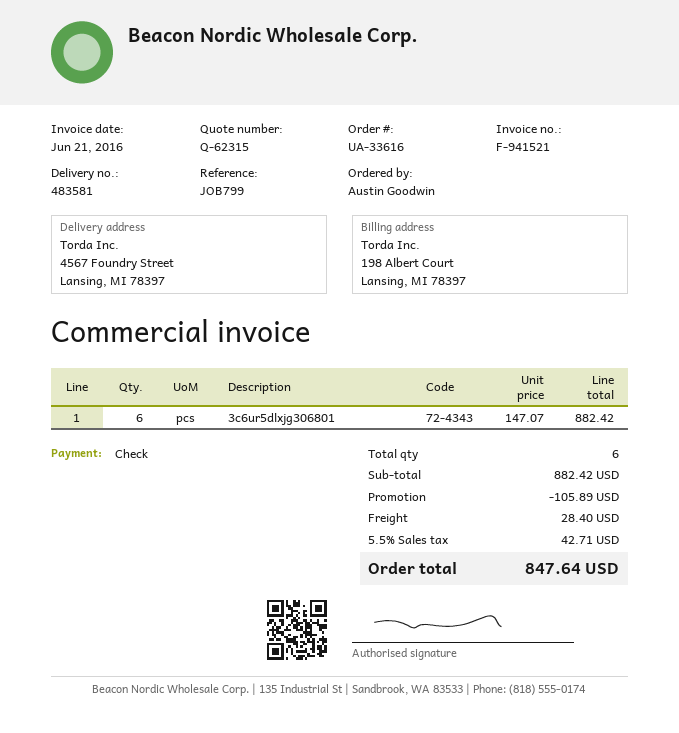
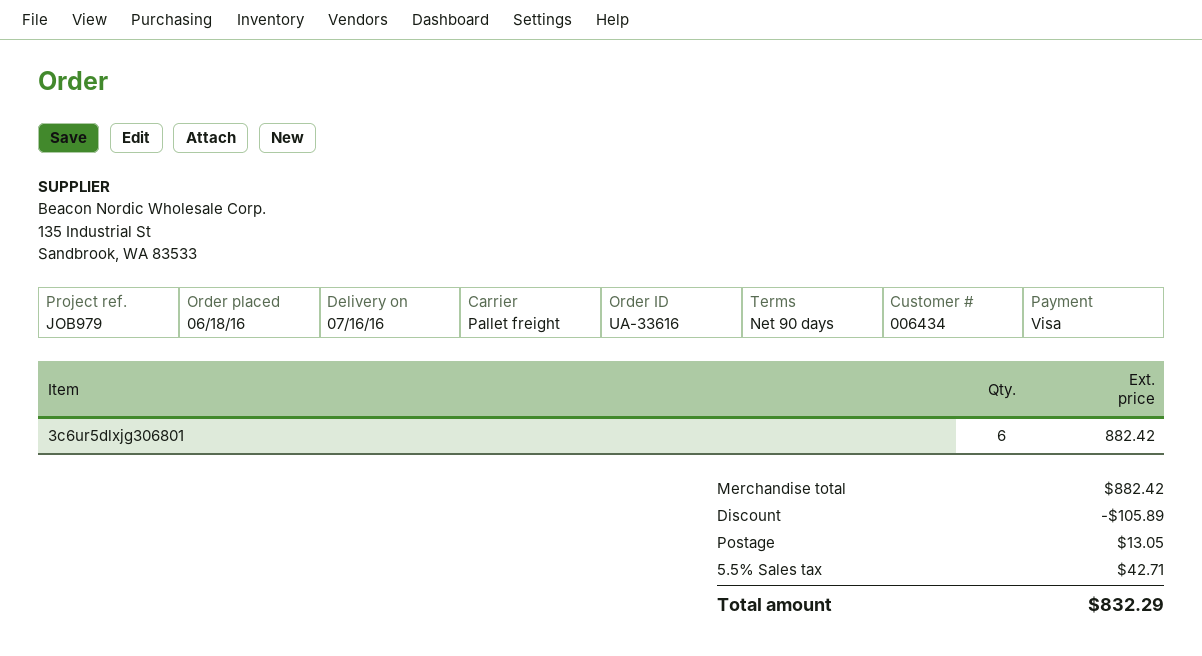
reference: JOB799 -> JOB979
payment method: cheque -> Visa
shipping: 28.40 -> 13.05
total: 847.64 -> 832.29

